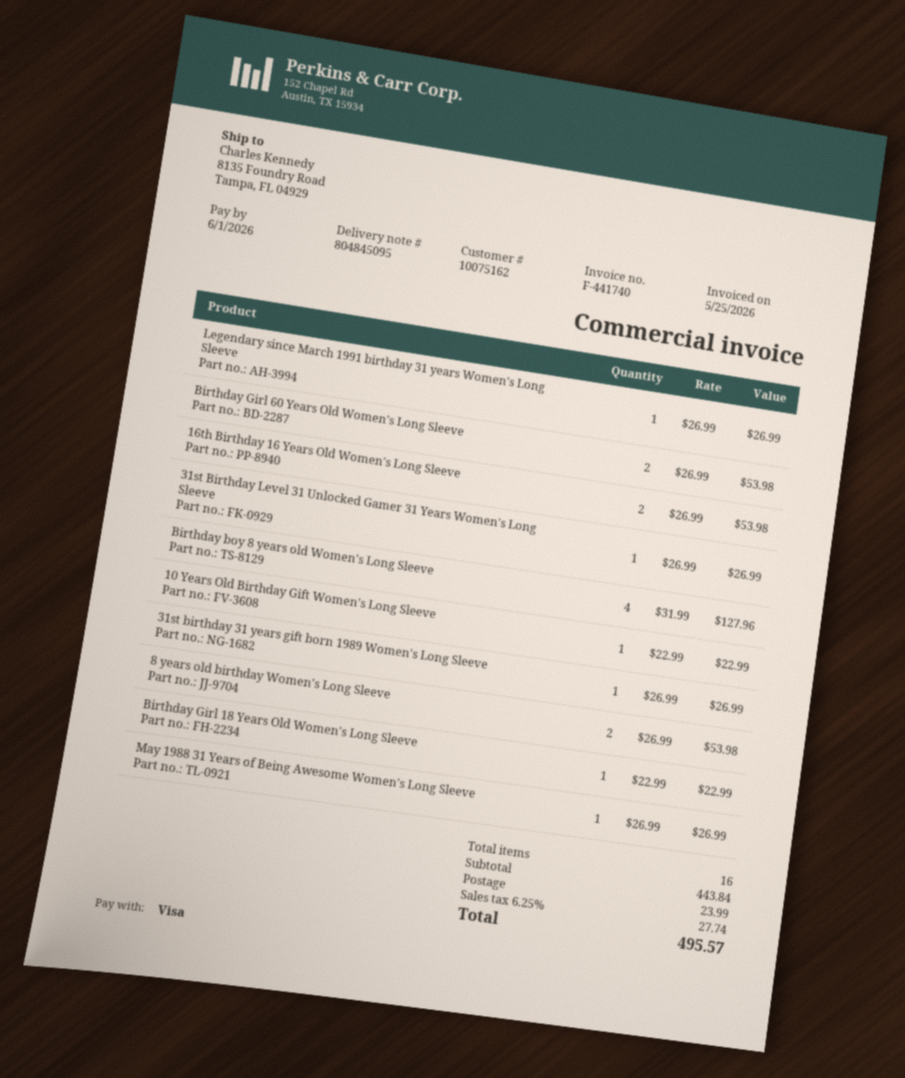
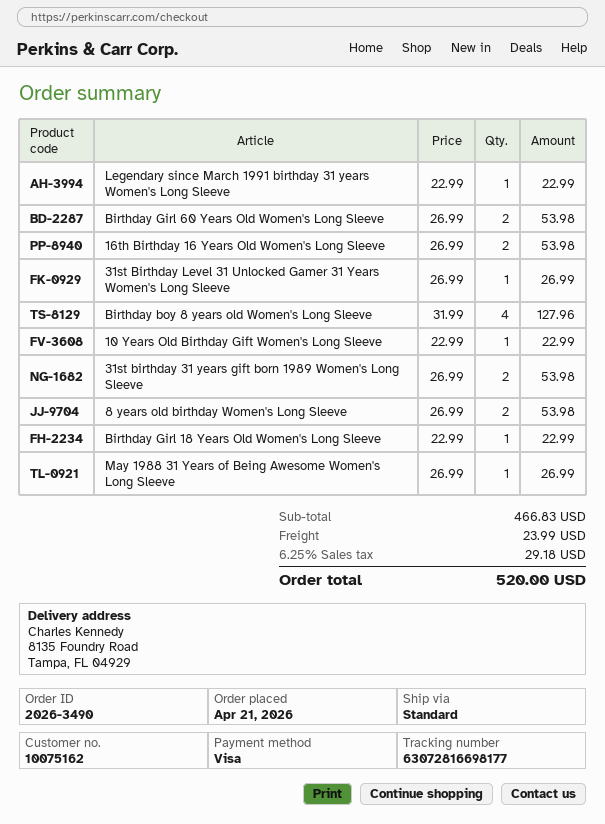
Legendary since March 1991 birthday 31 years Women's Long Sleeve: 1 x 26.99 = 26.99 -> 1 x 22.99 = 22.99
31st birthday 31 years gift born 1989 Women's Long Sleeve: 1 x 26.99 = 26.99 -> 2 x 26.99 = 53.98
subtotal: 443.84 -> 466.83
tax: 6.25% = 27.74 -> 6.25% = 29.18
total: 495.57 -> 520.00

